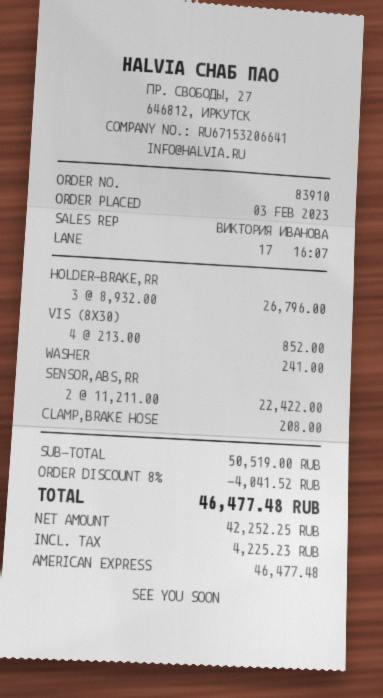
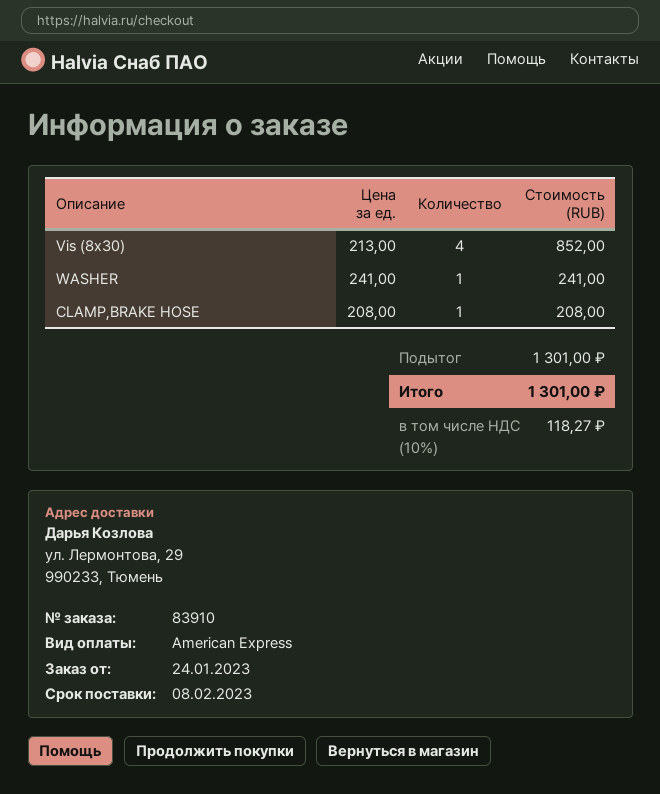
order date: 2023-02-03 -> 2023-01-24
HOLDER-BRAKE,RR: 3 x 8932.00 = 26796.00 -> none
SENSOR,ABS,RR: 2 x 11211.00 = 22422.00 -> none
subtotal: 50519.00 -> 1301.00
discount: 8% = 4041.52 -> none
tax: 4225.23 -> 118.27
total: 46477.48 -> 1301.00

